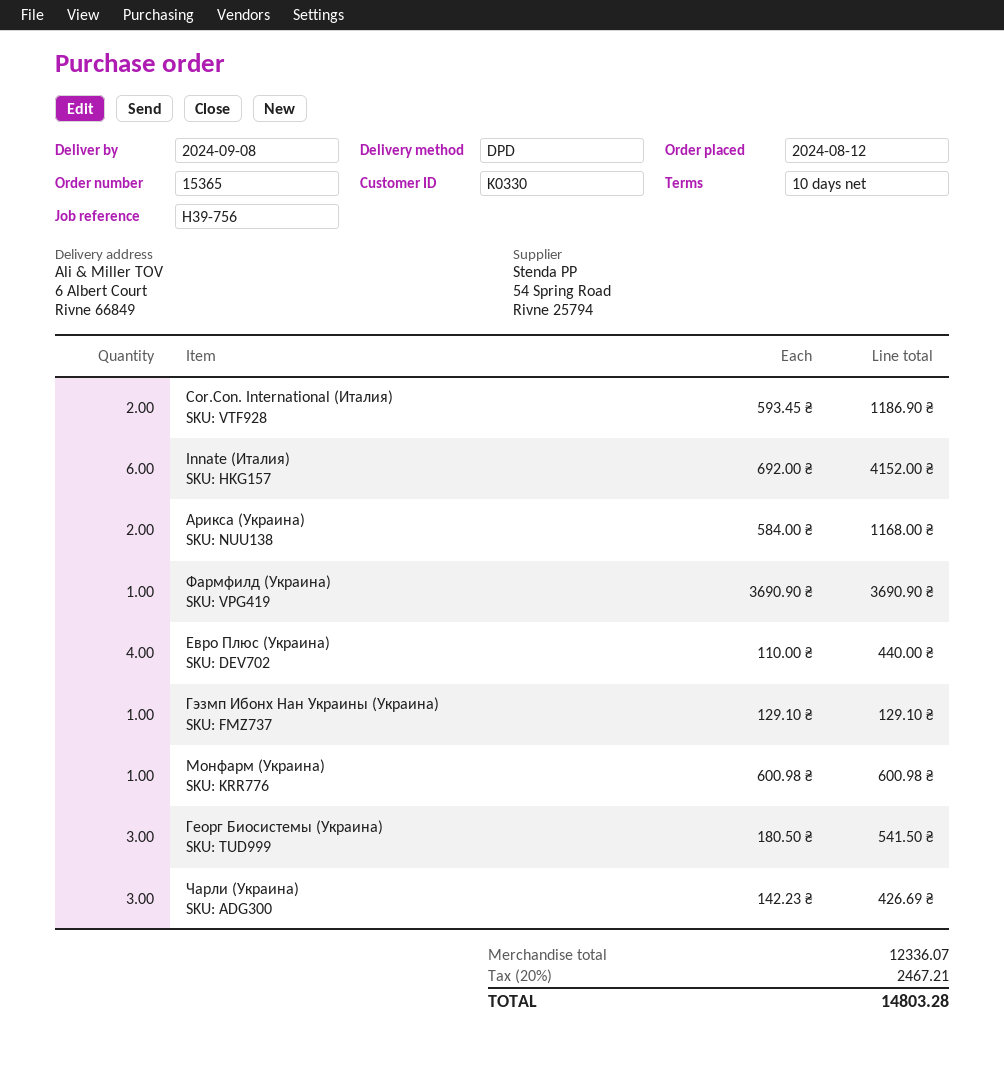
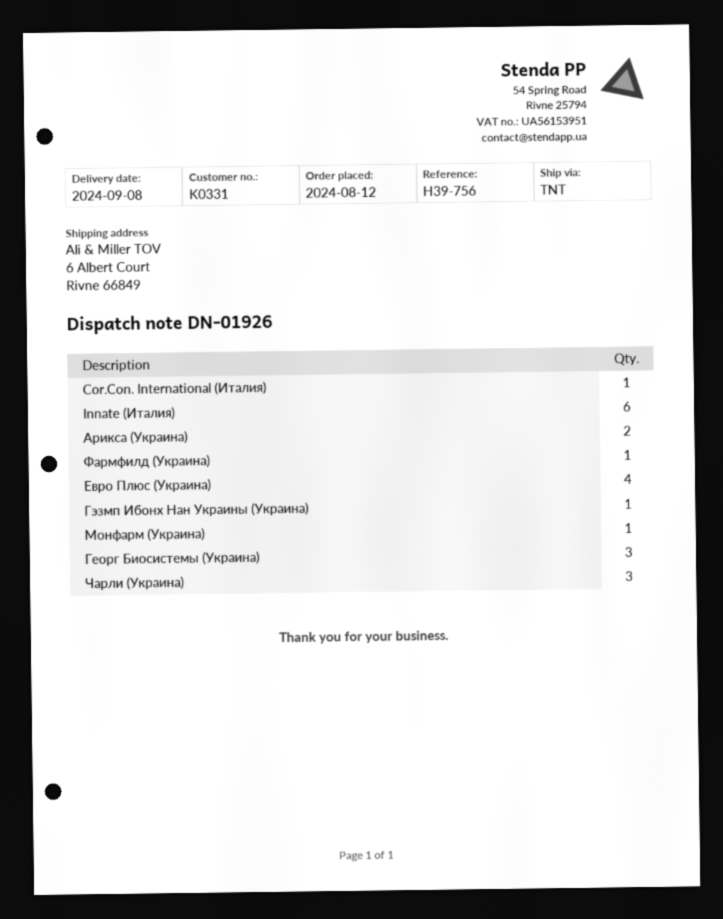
customer number: K0330 -> K0331
shipping method: DPD -> TNT
Cor.Con. International (Италия): 2 -> 1

